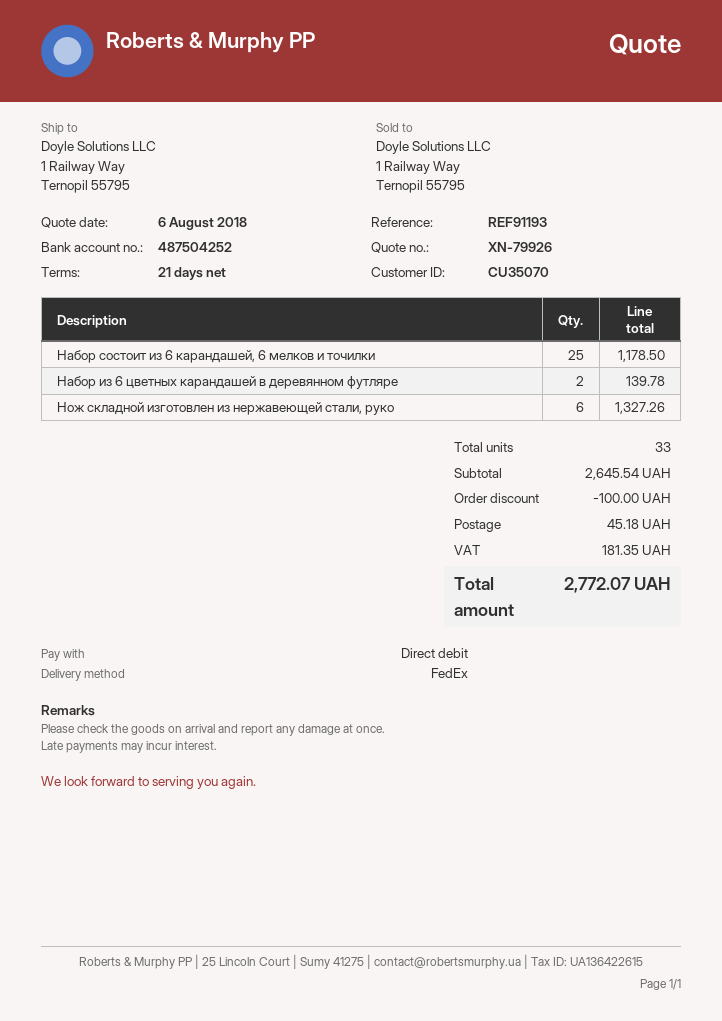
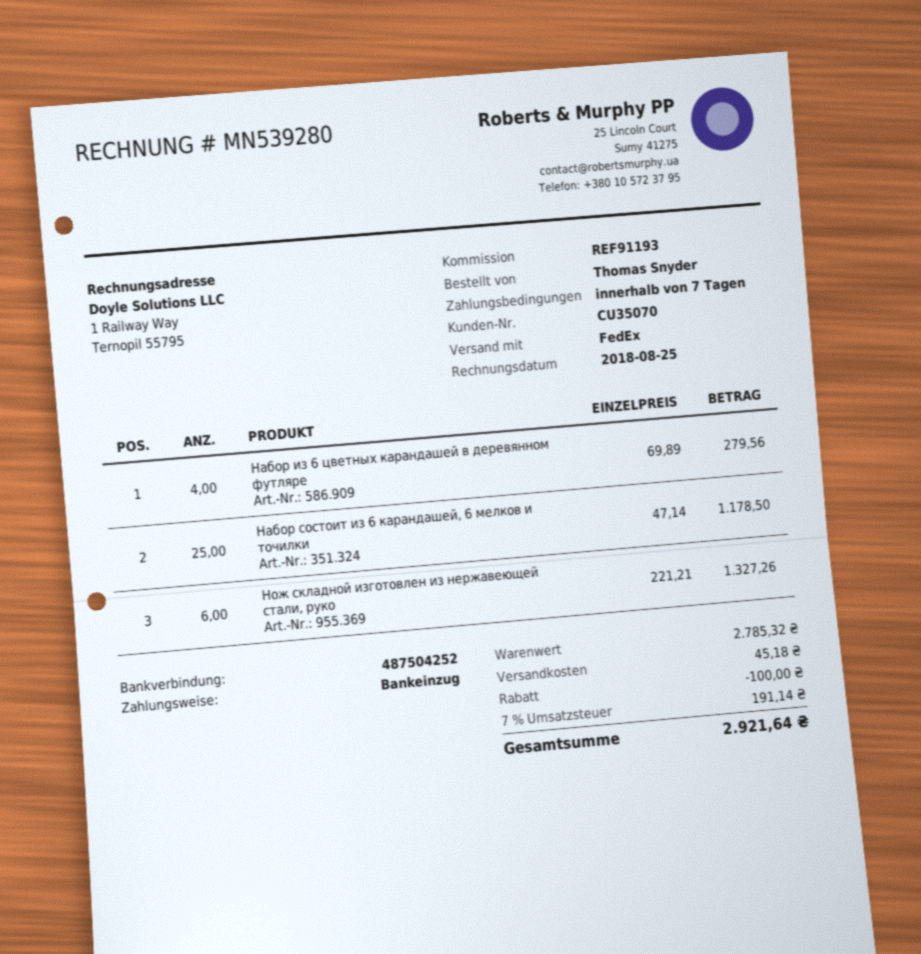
payment terms: 21 days -> 7 days
Набор из 6 цветных карандашей в деревянном футляре: 2 for 139.78 -> 4 for 279.56
subtotal: 2645.54 -> 2785.32
tax: 181.35 -> 191.14
total: 2772.07 -> 2921.64

